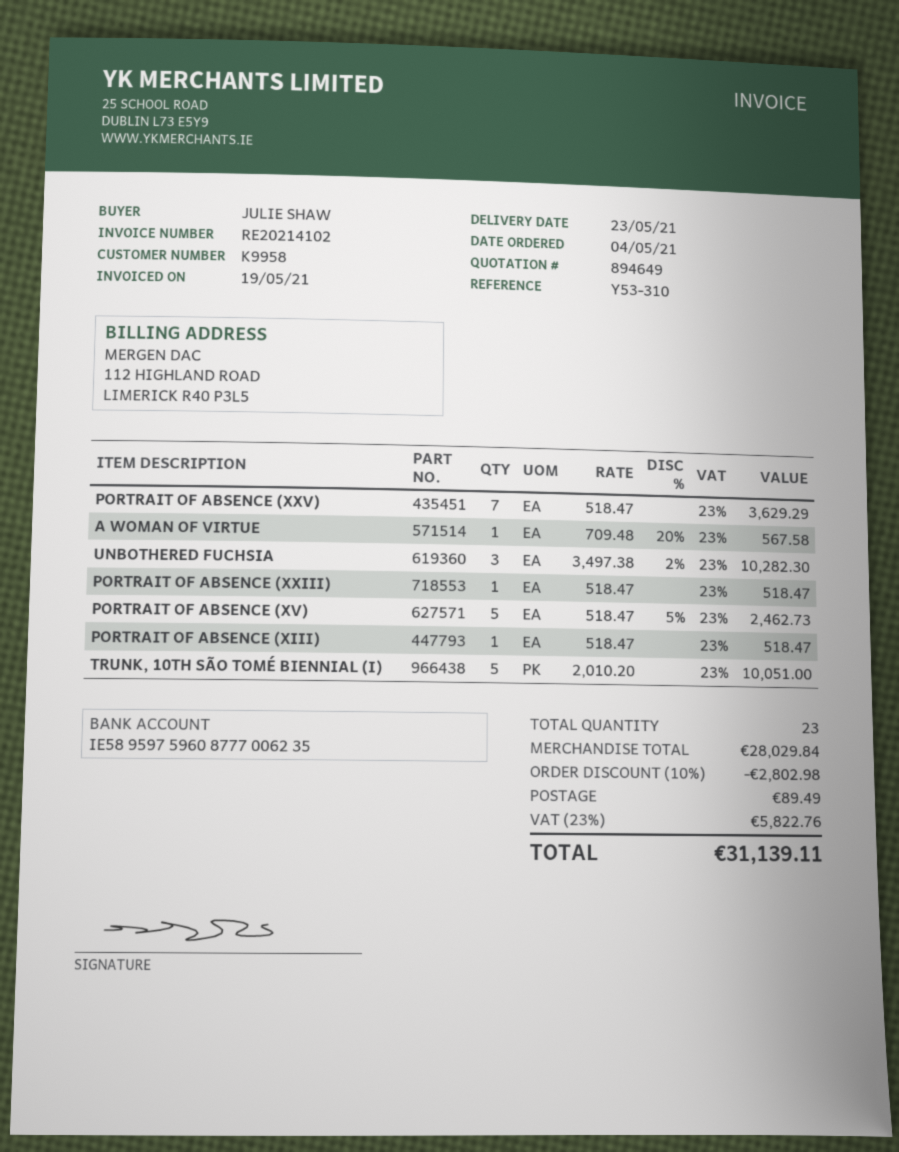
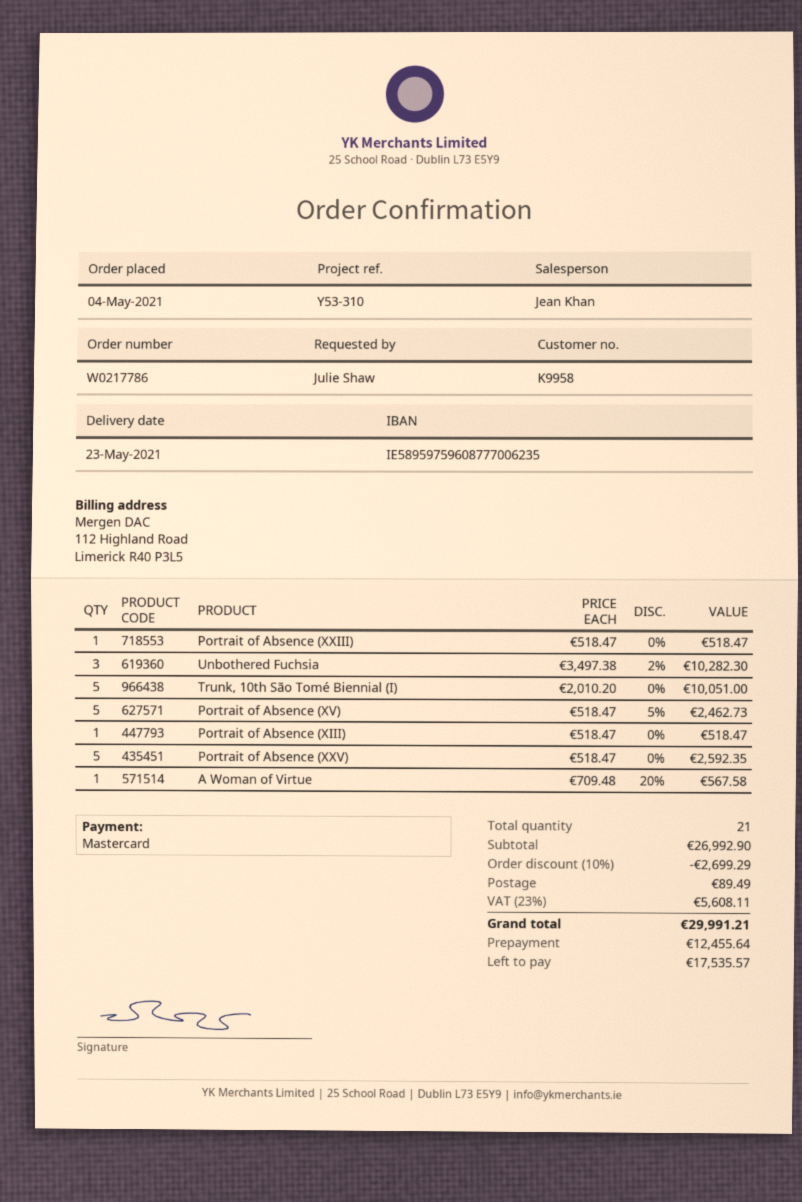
PORTRAIT OF ABSENCE (XXV): 7 x 518.47 = 3629.29 -> 5 x 518.47 = 2592.35
total quantity: 23 -> 21
subtotal: 28029.84 -> 26992.90
discount: 10% = 2802.98 -> 10% = 2699.29
tax: 23% = 5822.76 -> 23% = 5608.11
total: 31139.11 -> 29991.21

